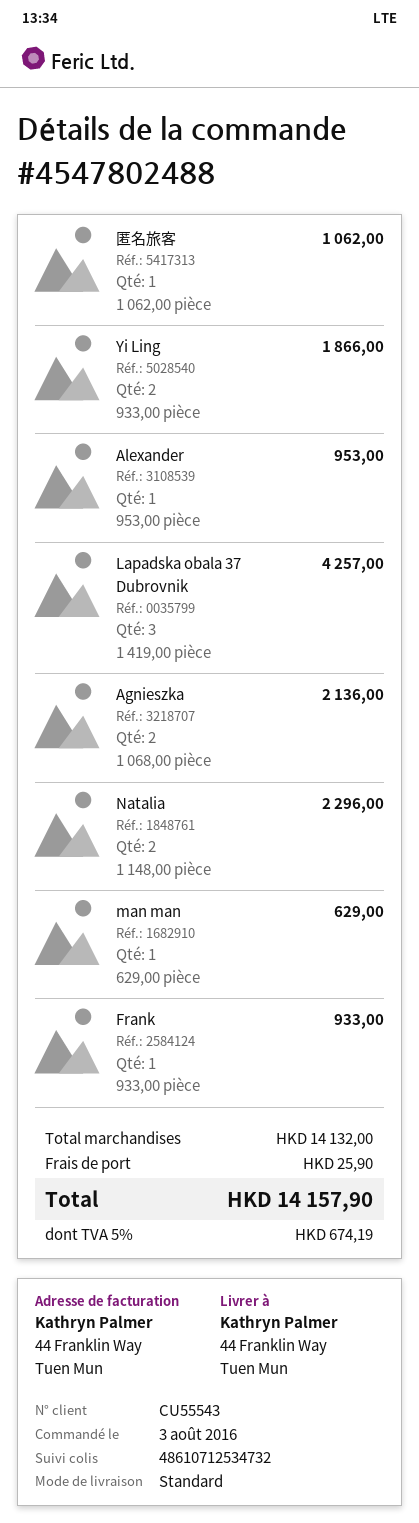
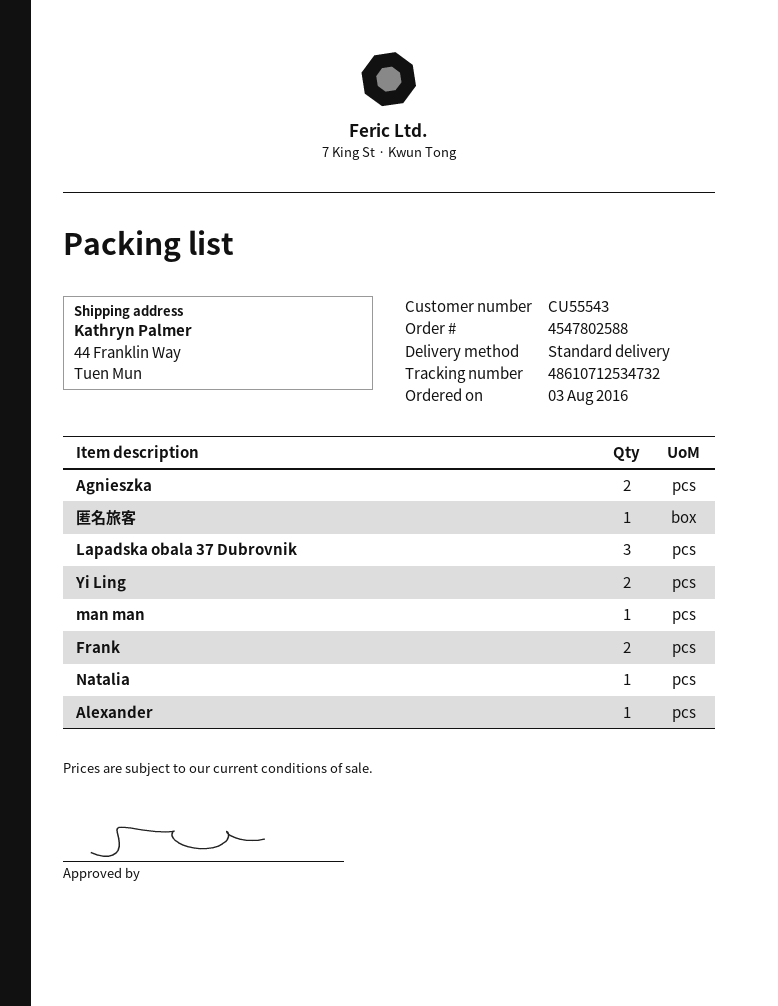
order number: 4547802488 -> 4547802588
Natalia: 2 -> 1
Frank: 1 -> 2

